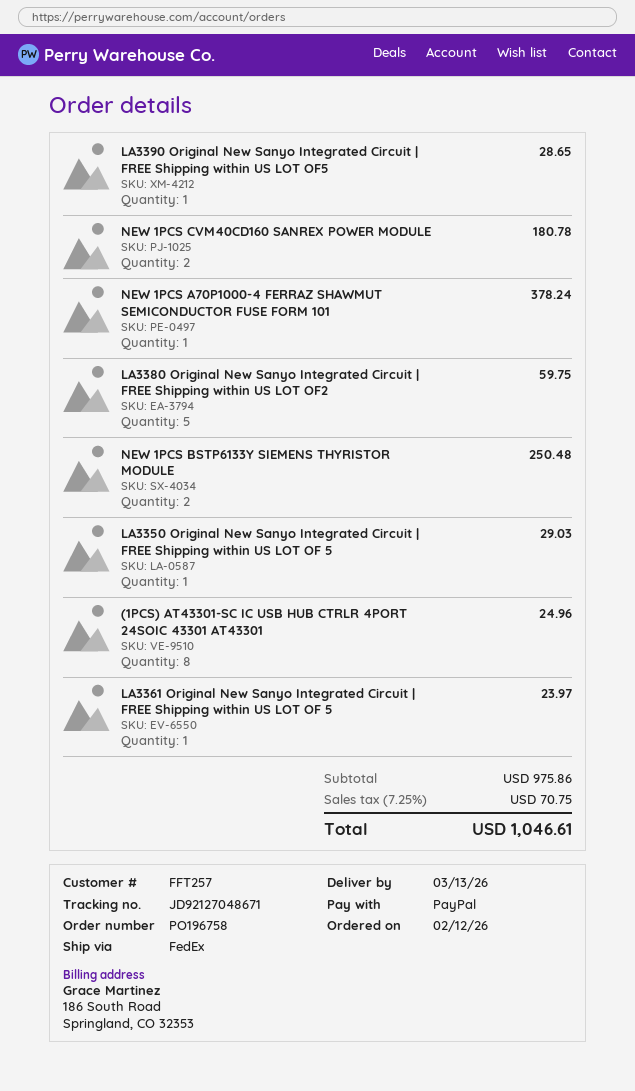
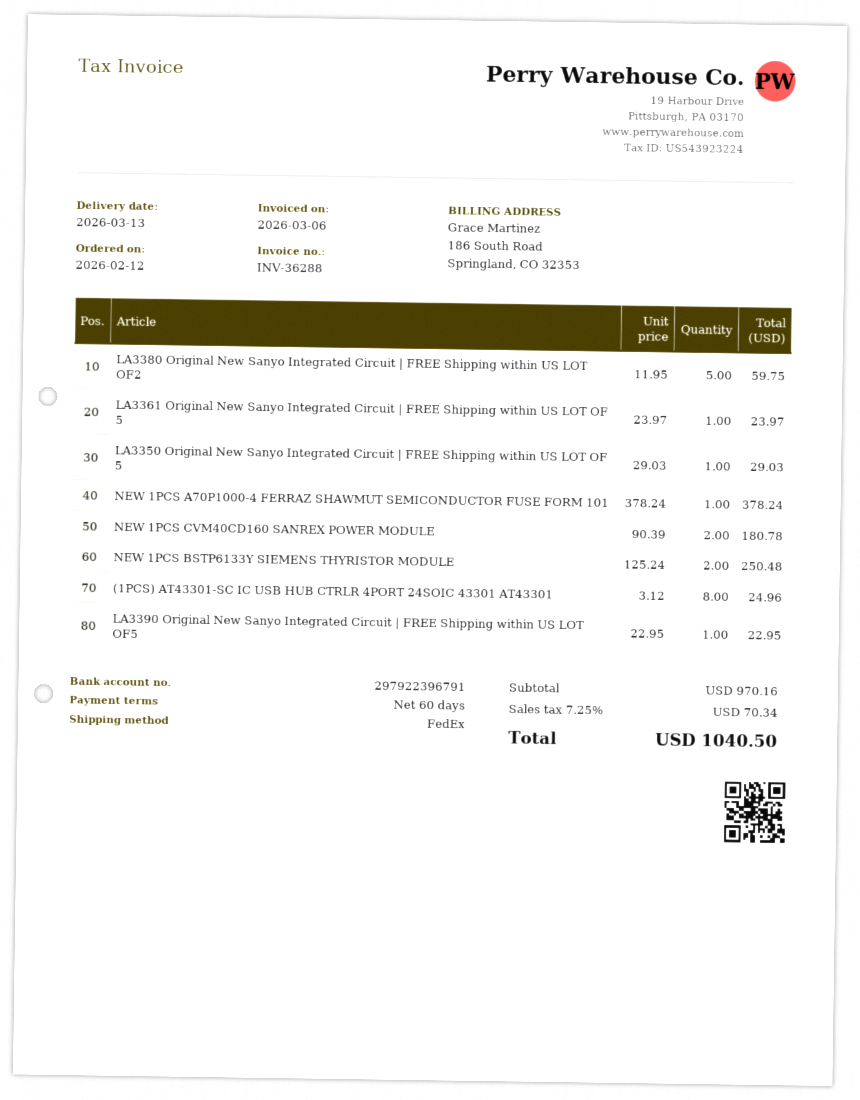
LA3390 Original New Sanyo Integrated Circuit | FREE Shipping within US LOT OF5: 1 for 28.65 -> 1 for 22.95
subtotal: 975.86 -> 970.16
tax: 7.25% = 70.75 -> 7.25% = 70.34
total: 1046.61 -> 1040.50

